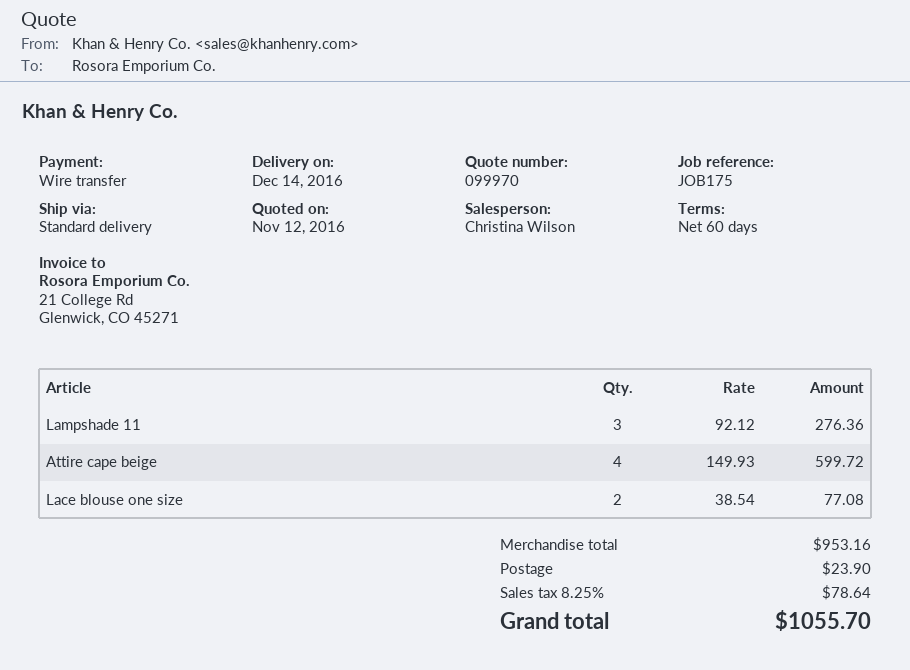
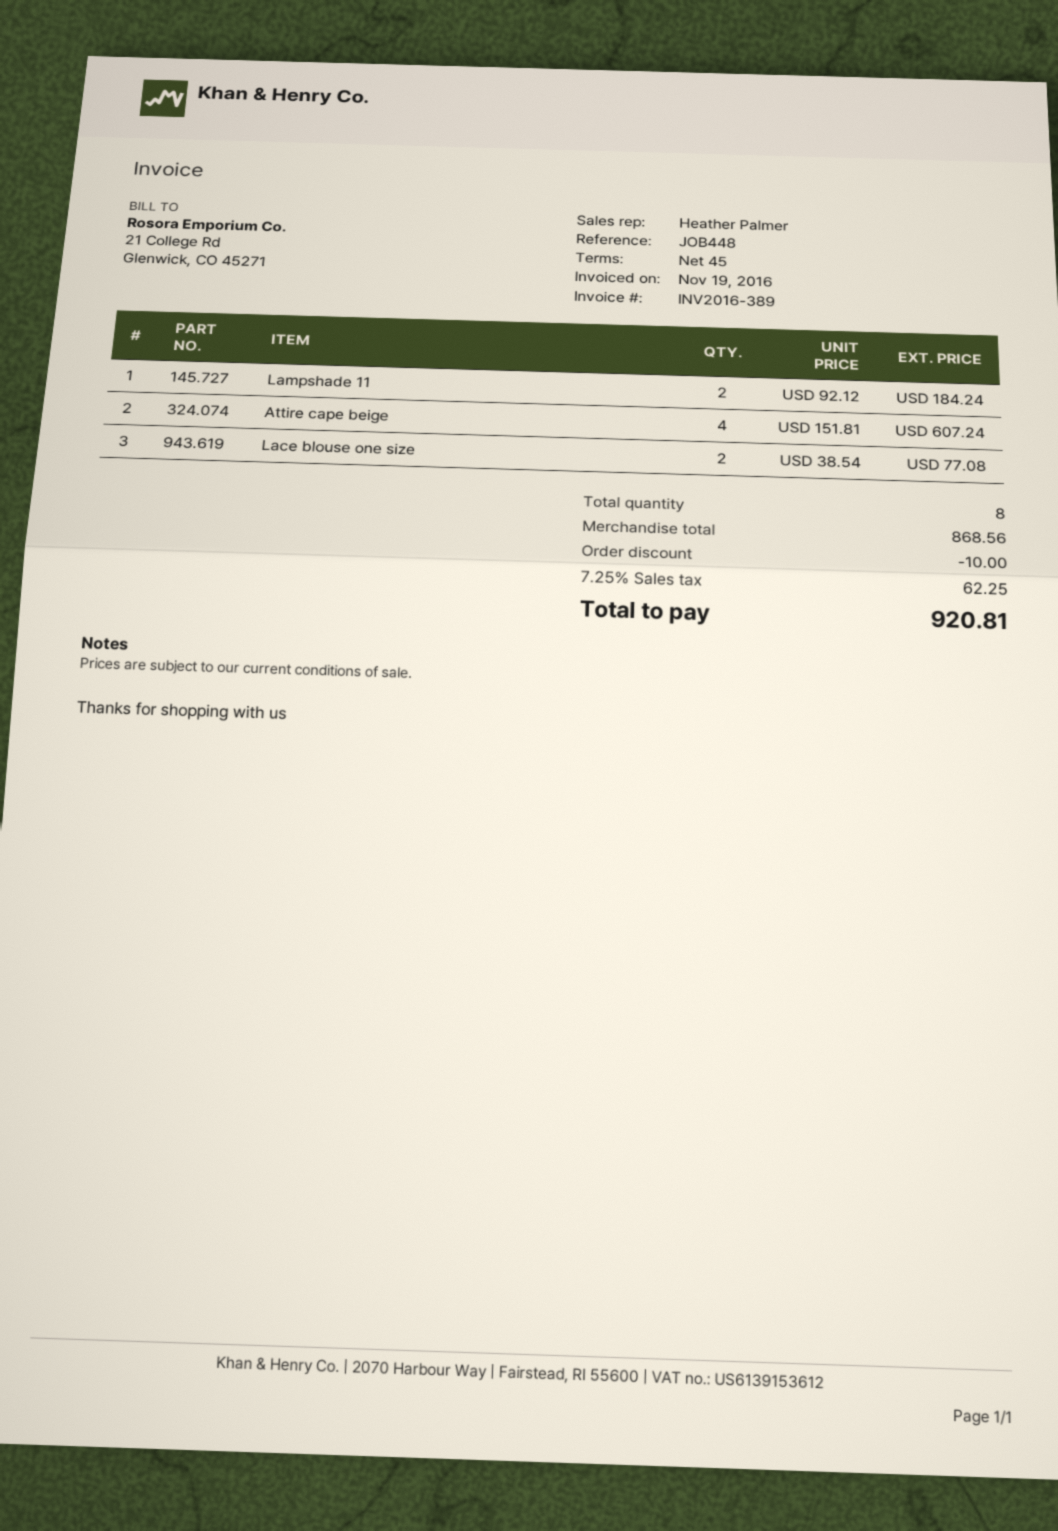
payment terms: 60 days -> 45 days
reference: JOB175 -> JOB448
sales rep: Christina Wilson -> Heather Palmer
Lampshade 11: 3 x 92.12 = 276.36 -> 2 x 92.12 = 184.24
Attire cape beige: 4 x 149.93 = 599.72 -> 4 x 151.81 = 607.24
subtotal: 953.16 -> 868.56
discount: none -> 10.00
shipping: 23.90 -> none
tax: 8.25% = 78.64 -> 7.25% = 62.25
total: 1055.70 -> 920.81

